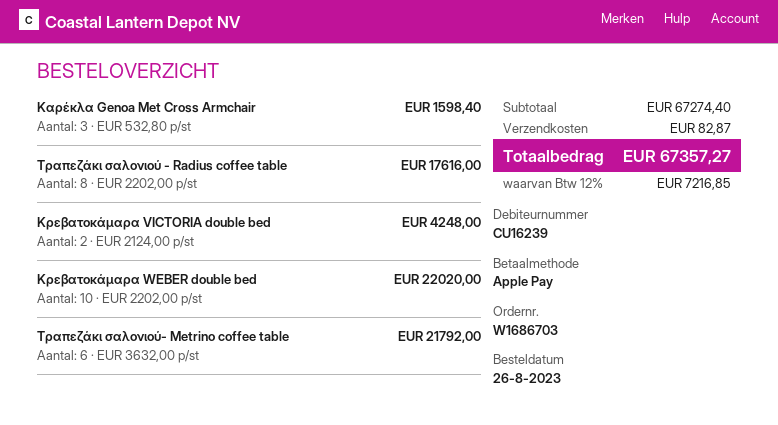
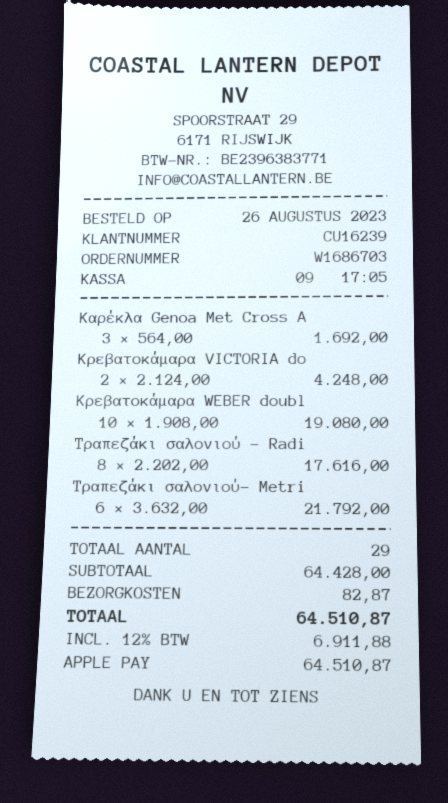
Καρέκλα Genoa Met Cross Armchair: 3 x 532.80 = 1598.40 -> 3 x 564.00 = 1692.00
Κρεβατοκάμαρα WEBER double bed: 10 x 2202.00 = 22020.00 -> 10 x 1908.00 = 19080.00
subtotal: 67274.40 -> 64428.00
tax: 12% = 7216.85 -> 12% = 6911.88
total: 67357.27 -> 64510.87

